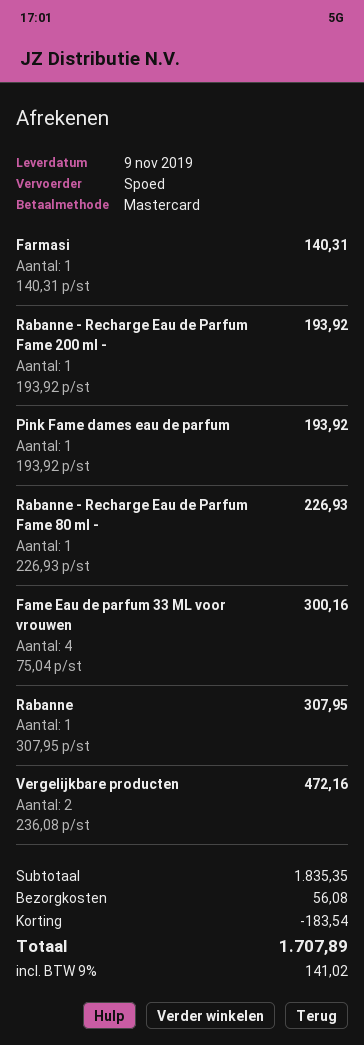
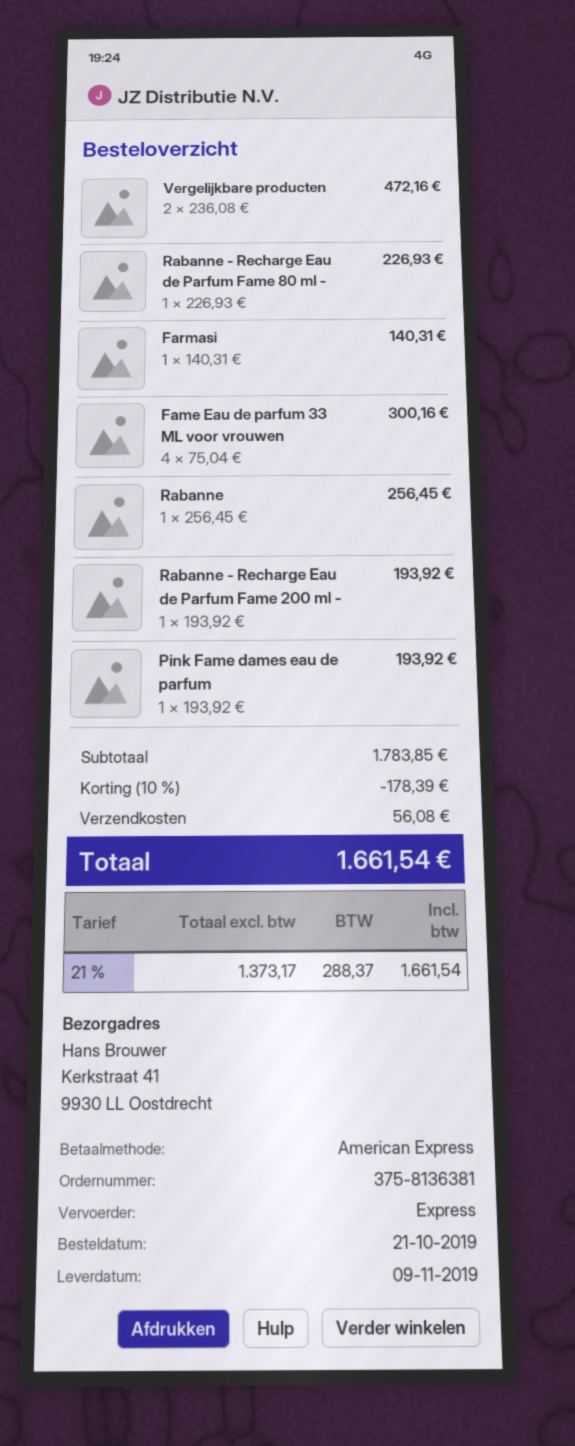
payment method: Mastercard -> American Express
Rabanne: 1 x 307.95 = 307.95 -> 1 x 256.45 = 256.45
subtotal: 1835.35 -> 1783.85
discount: 183.54 -> 178.39
tax: 9% = 141.02 -> 21% = 288.37
total: 1707.89 -> 1661.54

